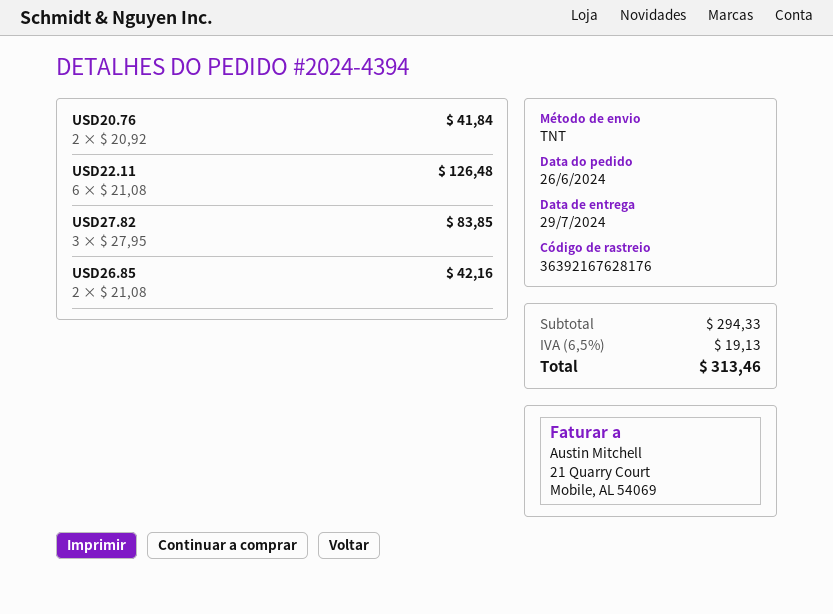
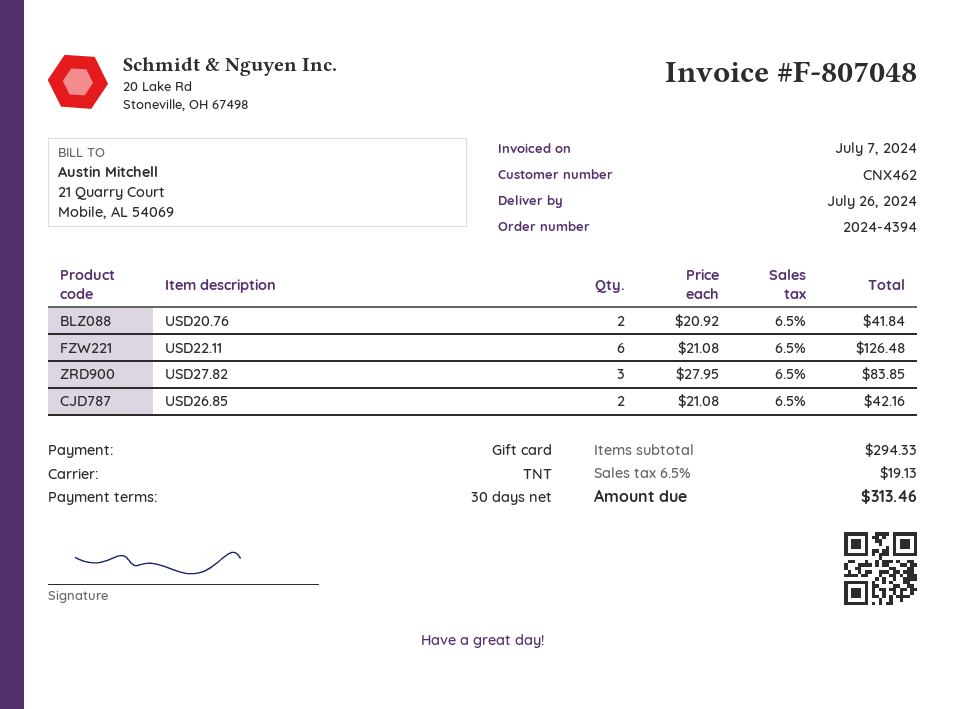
delivery date: 2024-07-29 -> 2024-07-26

